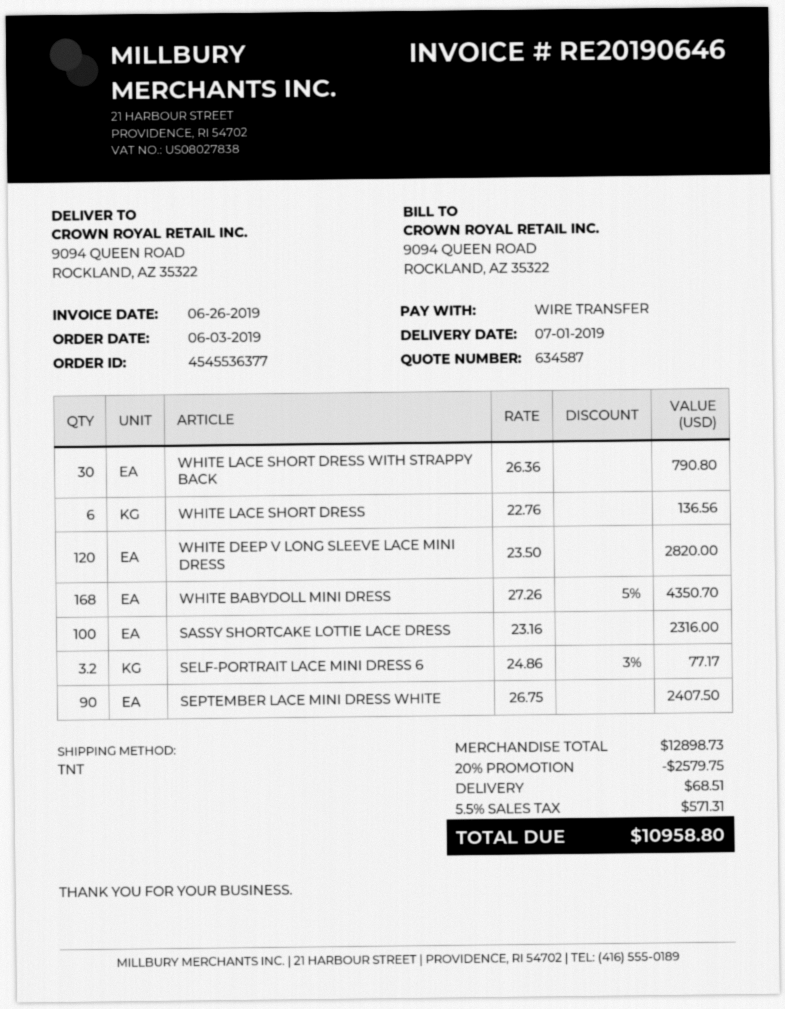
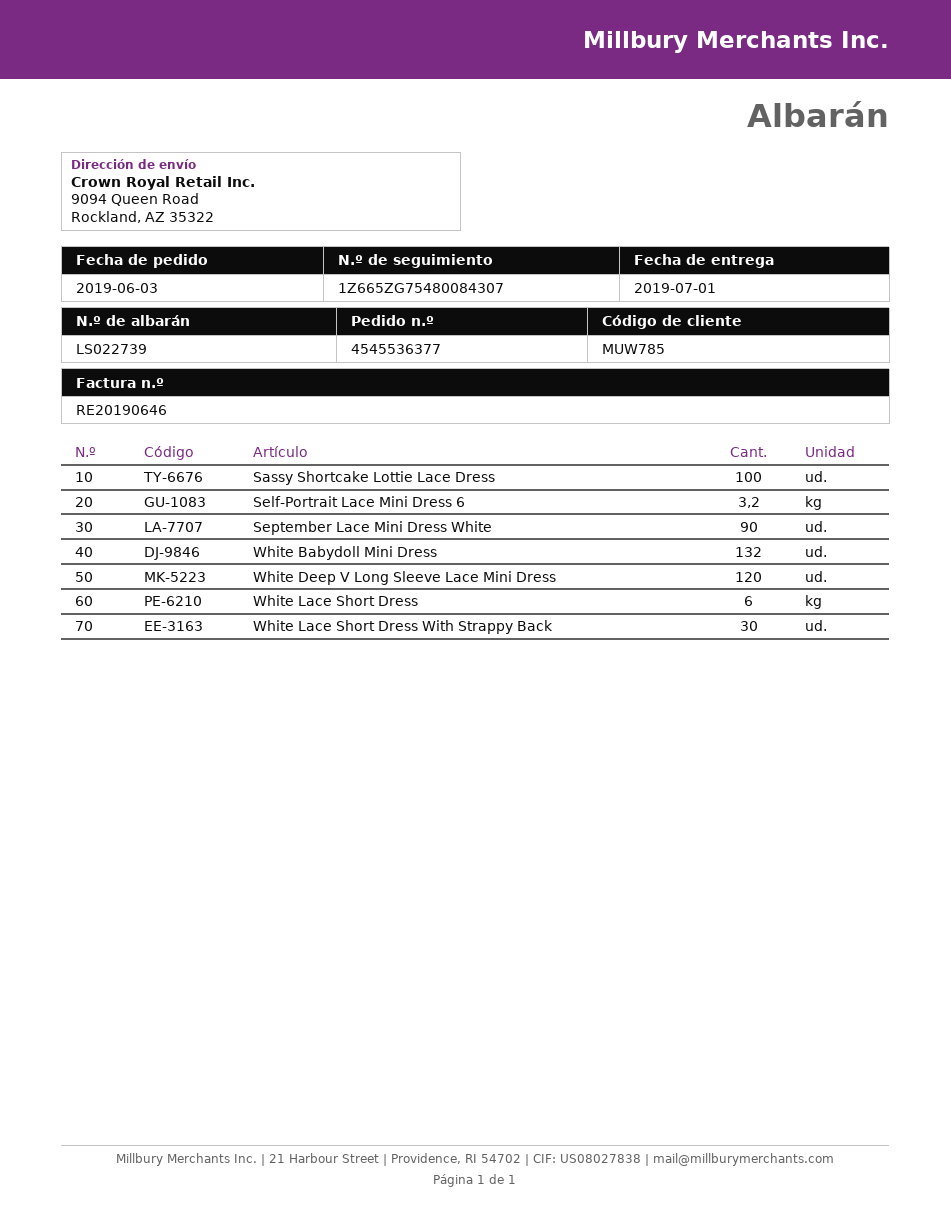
WHITE BABYDOLL MINI DRESS: 168 -> 132

